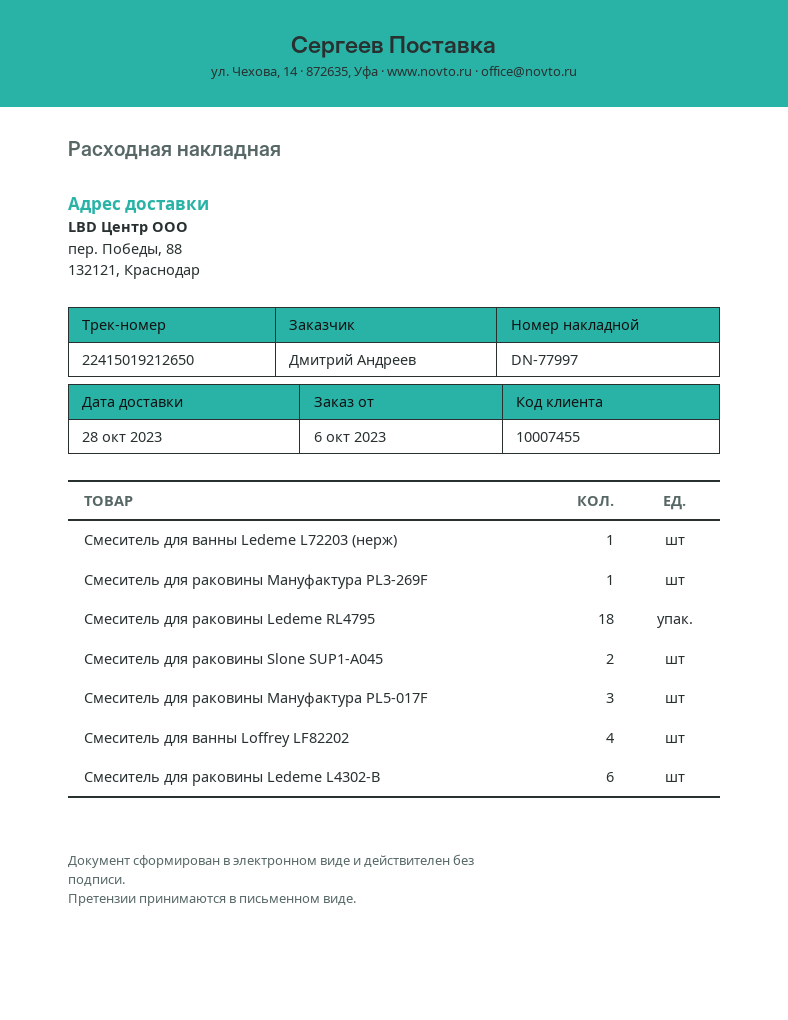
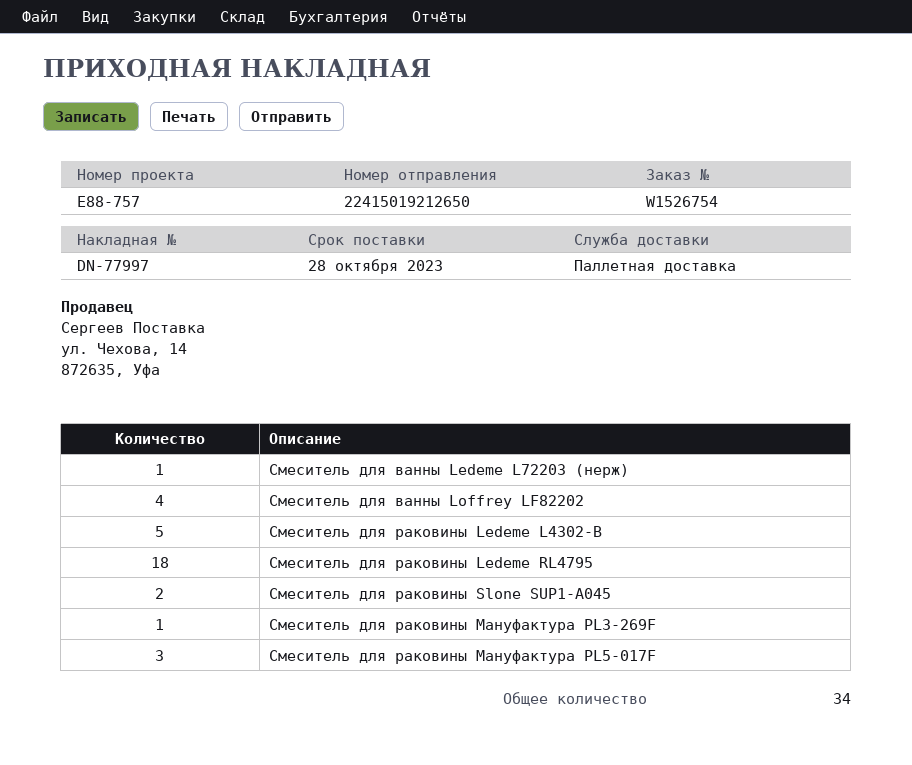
Смеситель для раковины Ledeme L4302-B: 6 -> 5

